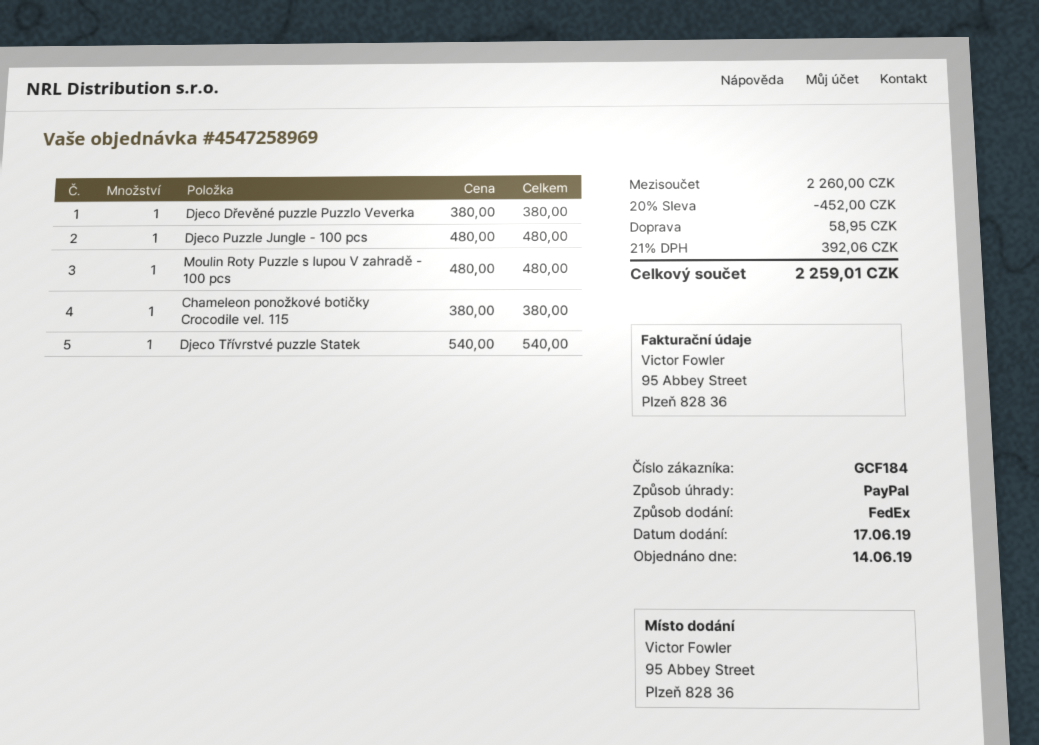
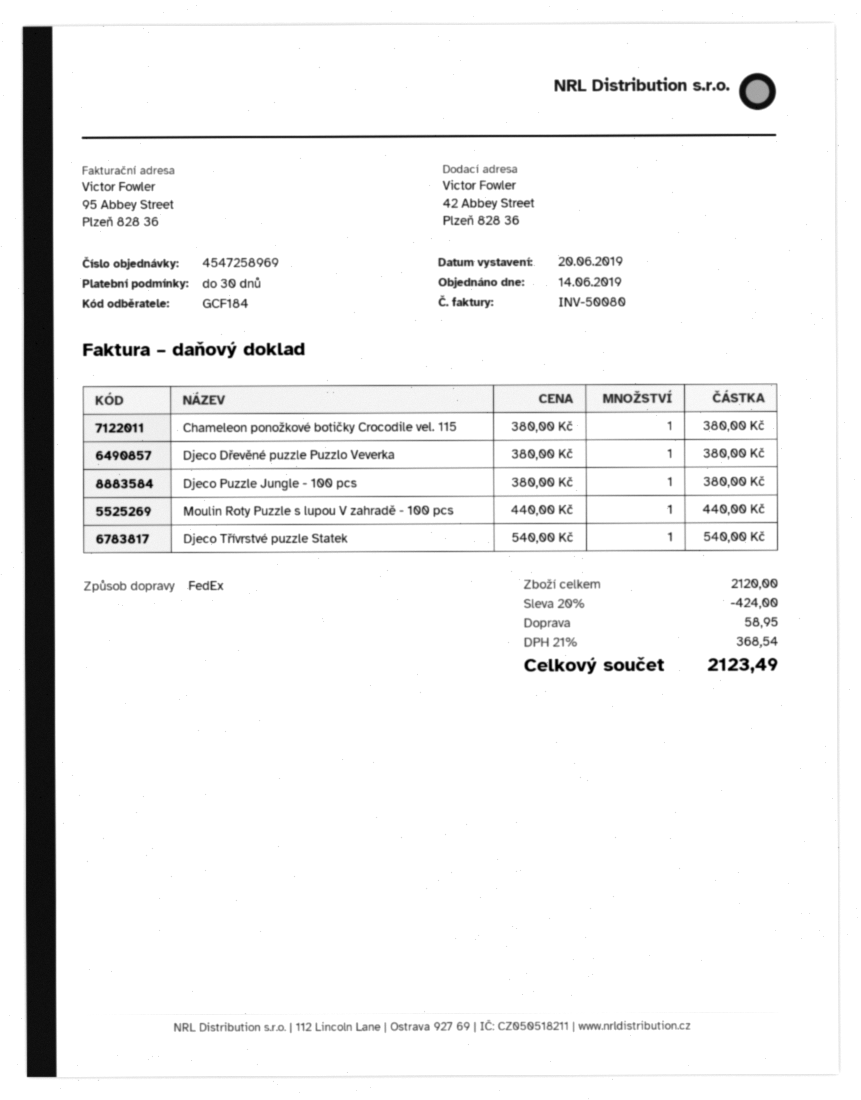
ship to: 95 Abbey Street, Plzeň 828 36 -> 42 Abbey Street, Plzeň 828 36
Djeco Puzzle Jungle - 100 pcs: 1 x 480.00 = 480.00 -> 1 x 380.00 = 380.00
Moulin Roty Puzzle s lupou V zahradě - 100 pcs: 1 x 480.00 = 480.00 -> 1 x 440.00 = 440.00
subtotal: 2260.00 -> 2120.00
discount: 20% = 452.00 -> 20% = 424.00
tax: 21% = 392.06 -> 21% = 368.54
total: 2259.01 -> 2123.49

